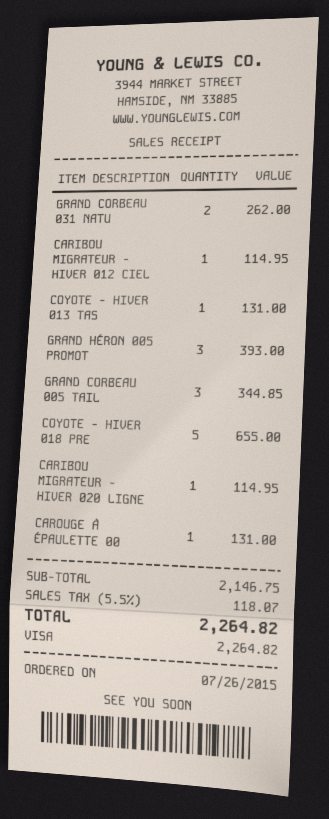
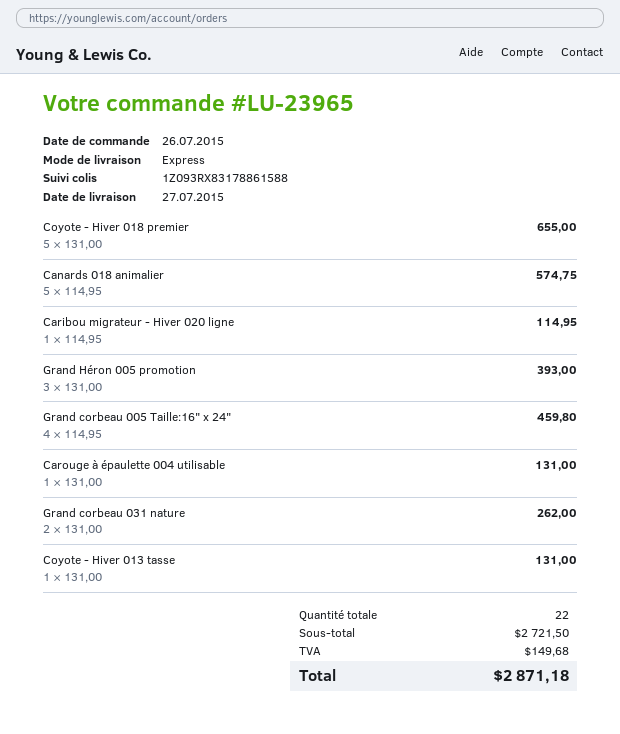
CARIBOU MIGRATEUR - HIVER 012 CIEL: 1 for 114.95 -> none
GRAND CORBEAU 005 TAIL: 3 for 344.85 -> 4 for 459.80
Canards 018 animalier: none -> 5 for 574.75
subtotal: 2146.75 -> 2721.50
tax: 118.07 -> 149.68
total: 2264.82 -> 2871.18

